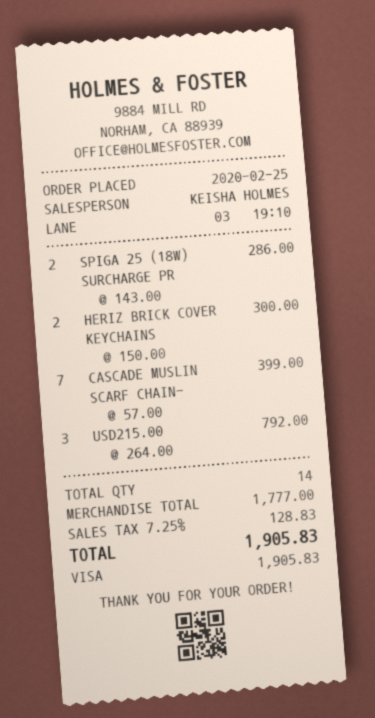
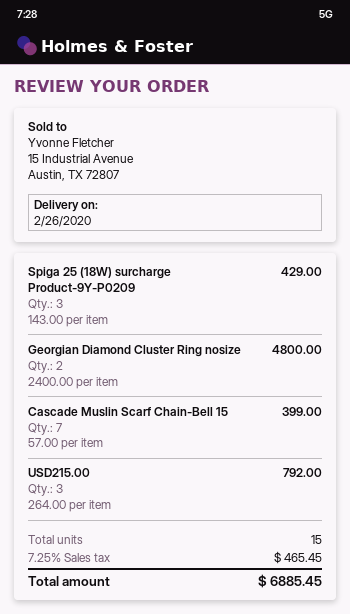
SPIGA 25 (18W) SURCHARGE PR: 2 x 143.00 = 286.00 -> 3 x 143.00 = 429.00
HERIZ BRICK COVER KEYCHAINS: 2 x 150.00 = 300.00 -> none
Georgian Diamond Cluster Ring nosize: none -> 2 x 2400.00 = 4800.00
total quantity: 14 -> 15
tax: 7.25% = 128.83 -> 7.25% = 465.45
total: 1905.83 -> 6885.45

